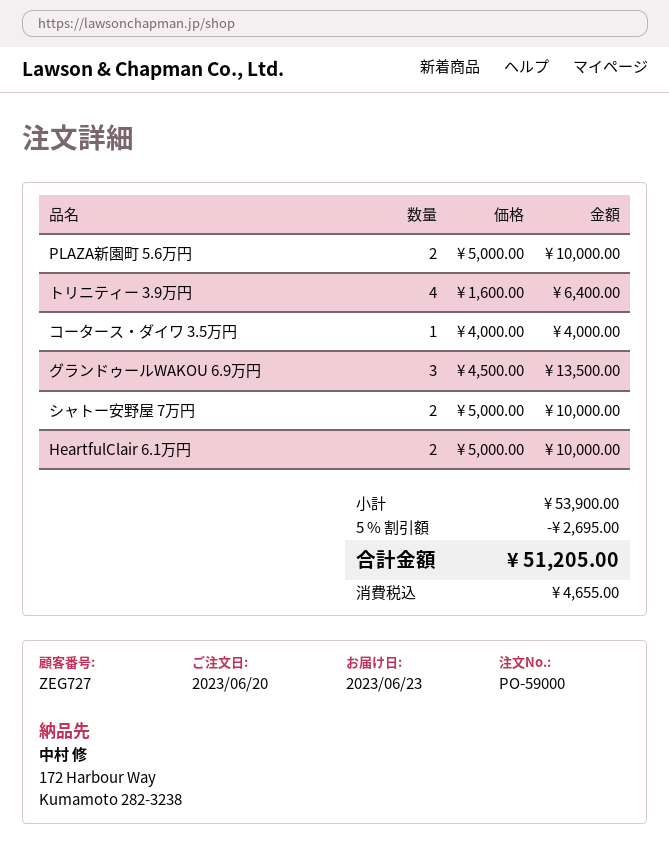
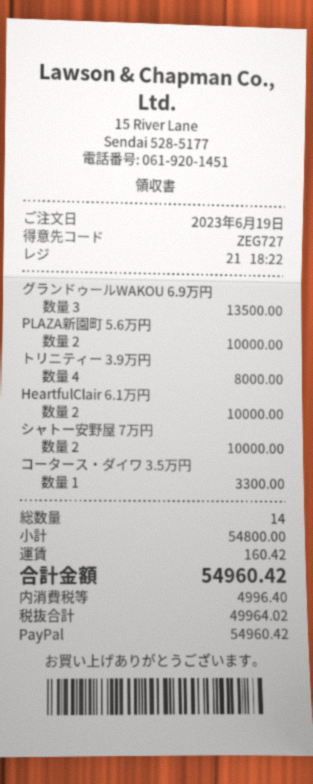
order date: 2023-06-20 -> 2023-06-19
トリニティー 3.9万円: 4 for 6400.00 -> 4 for 8000.00
コータース・ダイワ 3.5万円: 1 for 4000.00 -> 1 for 3300.00
subtotal: 53900.00 -> 54800.00
discount: 5% = 2695.00 -> none
shipping: none -> 160.42
tax: 4655.00 -> 4996.40
total: 51205.00 -> 54960.42

